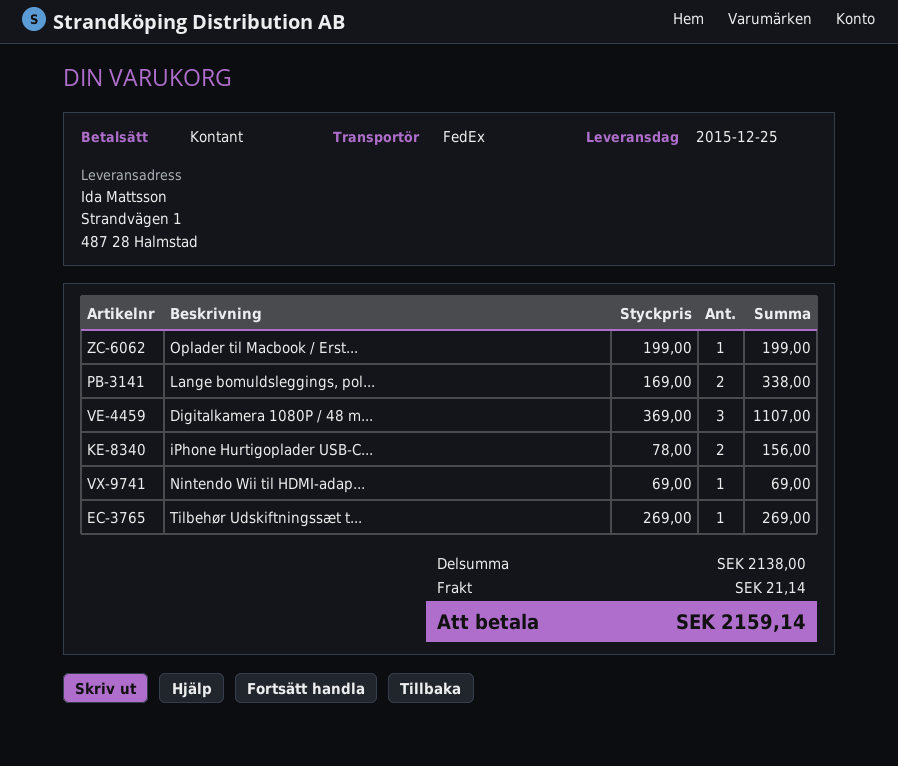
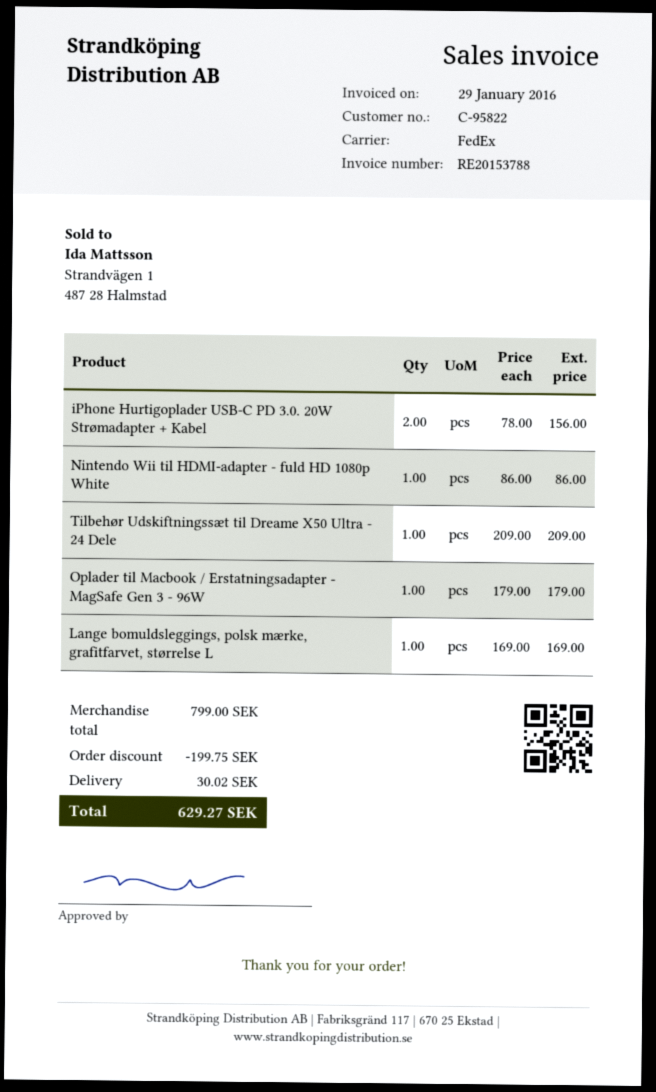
Oplader til Macbook / Erst...: 1 x 199.00 = 199.00 -> 1 x 179.00 = 179.00
Lange bomuldsleggings, pol...: 2 x 169.00 = 338.00 -> 1 x 169.00 = 169.00
Digitalkamera 1080P / 48 m...: 3 x 369.00 = 1107.00 -> none
Nintendo Wii til HDMI-adap...: 1 x 69.00 = 69.00 -> 1 x 86.00 = 86.00
Tilbehør Udskiftningssæt t...: 1 x 269.00 = 269.00 -> 1 x 209.00 = 209.00
subtotal: 2138.00 -> 799.00
discount: none -> 199.75
shipping: 21.14 -> 30.02
total: 2159.14 -> 629.27

